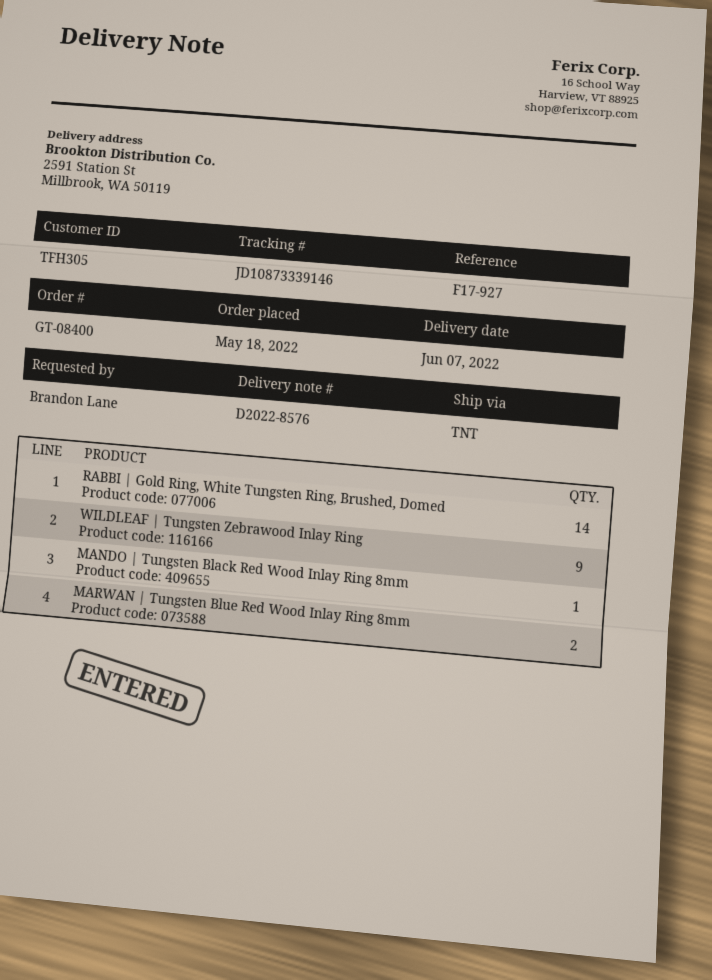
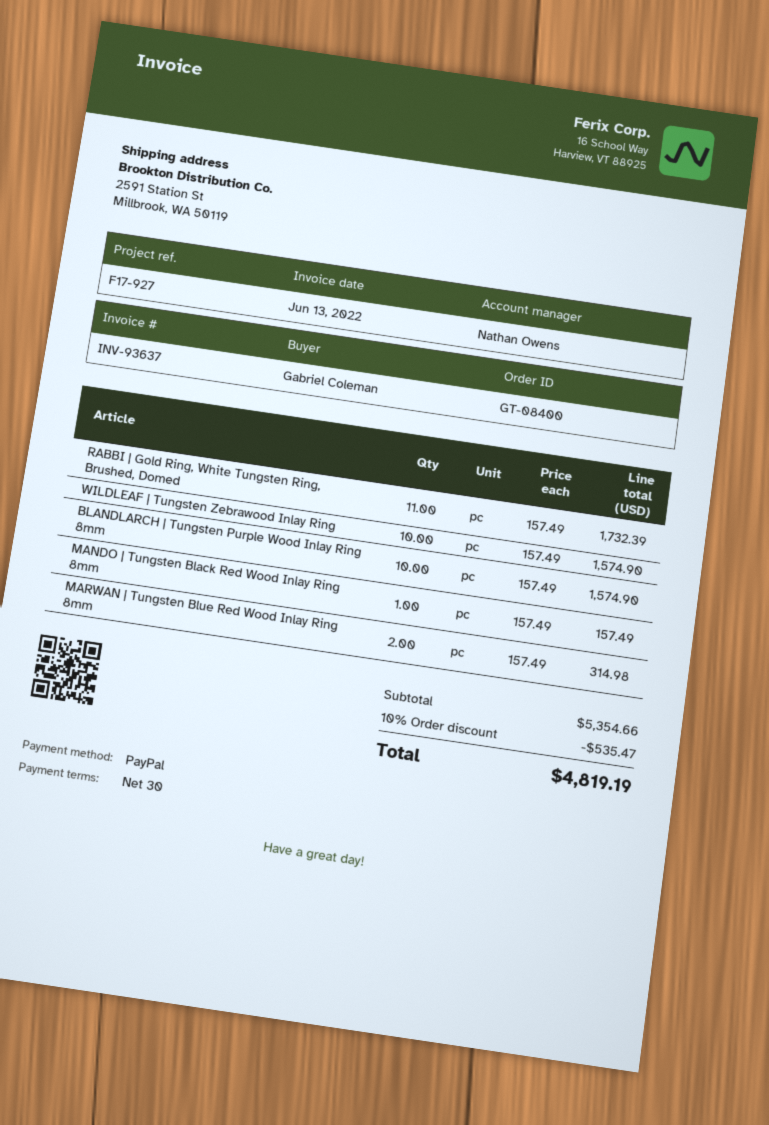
ordered by: Brandon Lane -> Gabriel Coleman
RABBI | Gold Ring, White Tungsten Ring, Brushed, Domed: 14 -> 11
WILDLEAF | Tungsten Zebrawood Inlay Ring: 9 -> 10
BLANDLARCH | Tungsten Purple Wood Inlay Ring 8mm: none -> 10

